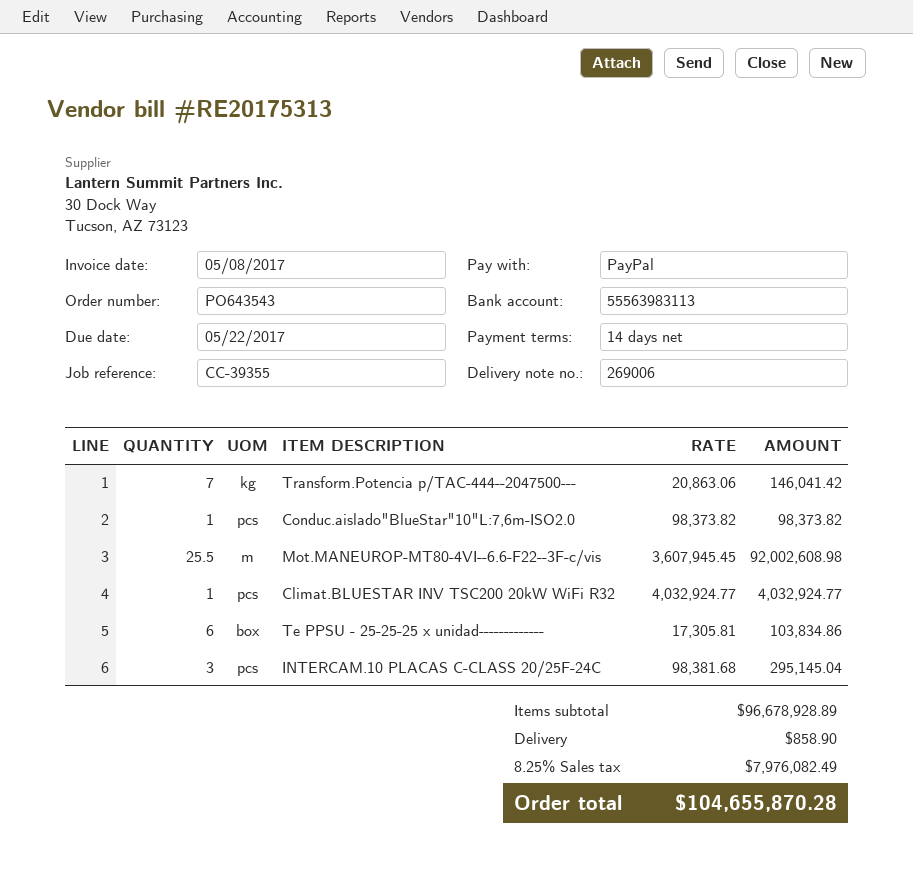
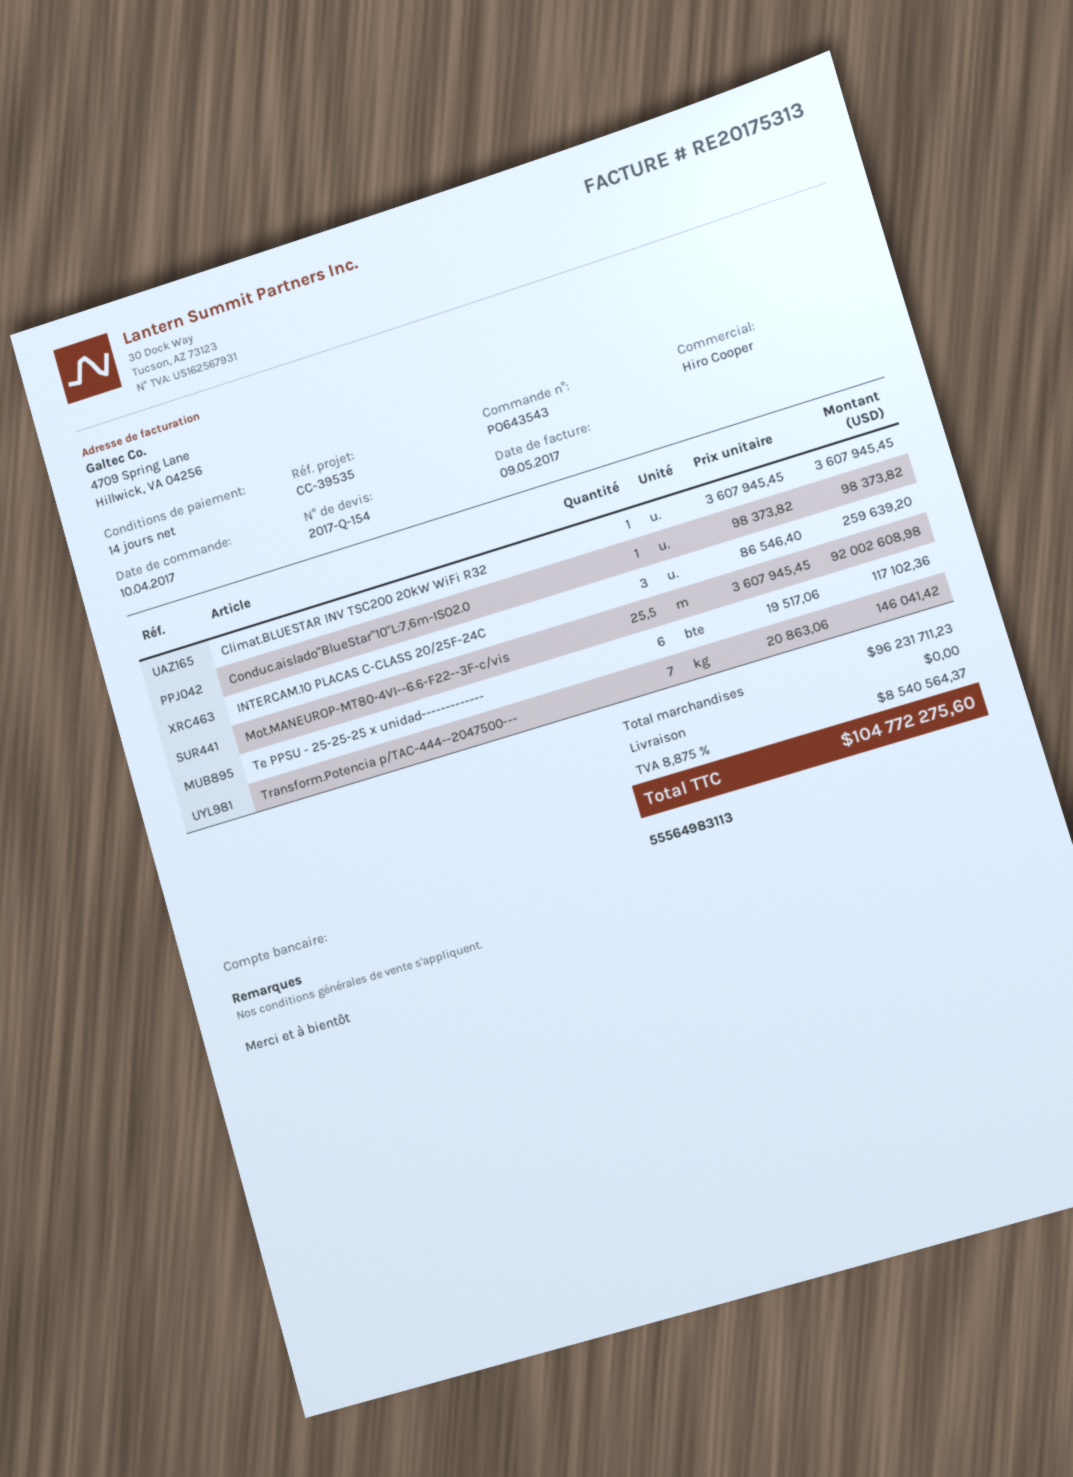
invoice date: 2017-05-08 -> 2017-05-09
reference: CC-39355 -> CC-39535
bank account: 55563983113 -> 55564983113
Climat.BLUESTAR INV TSC200 20kW WiFi R32: 1 x 4032924.77 = 4032924.77 -> 1 x 3607945.45 = 3607945.45
Te PPSU - 25-25-25 x unidad-------------: 6 x 17305.81 = 103834.86 -> 6 x 19517.06 = 117102.36
INTERCAM.10 PLACAS C-CLASS 20/25F-24C: 3 x 98381.68 = 295145.04 -> 3 x 86546.40 = 259639.20
subtotal: 96678928.89 -> 96231711.23
shipping: 858.90 -> 0.00
tax: 8.25% = 7976082.49 -> 8.875% = 8540564.37
total: 104655870.28 -> 104772275.60

